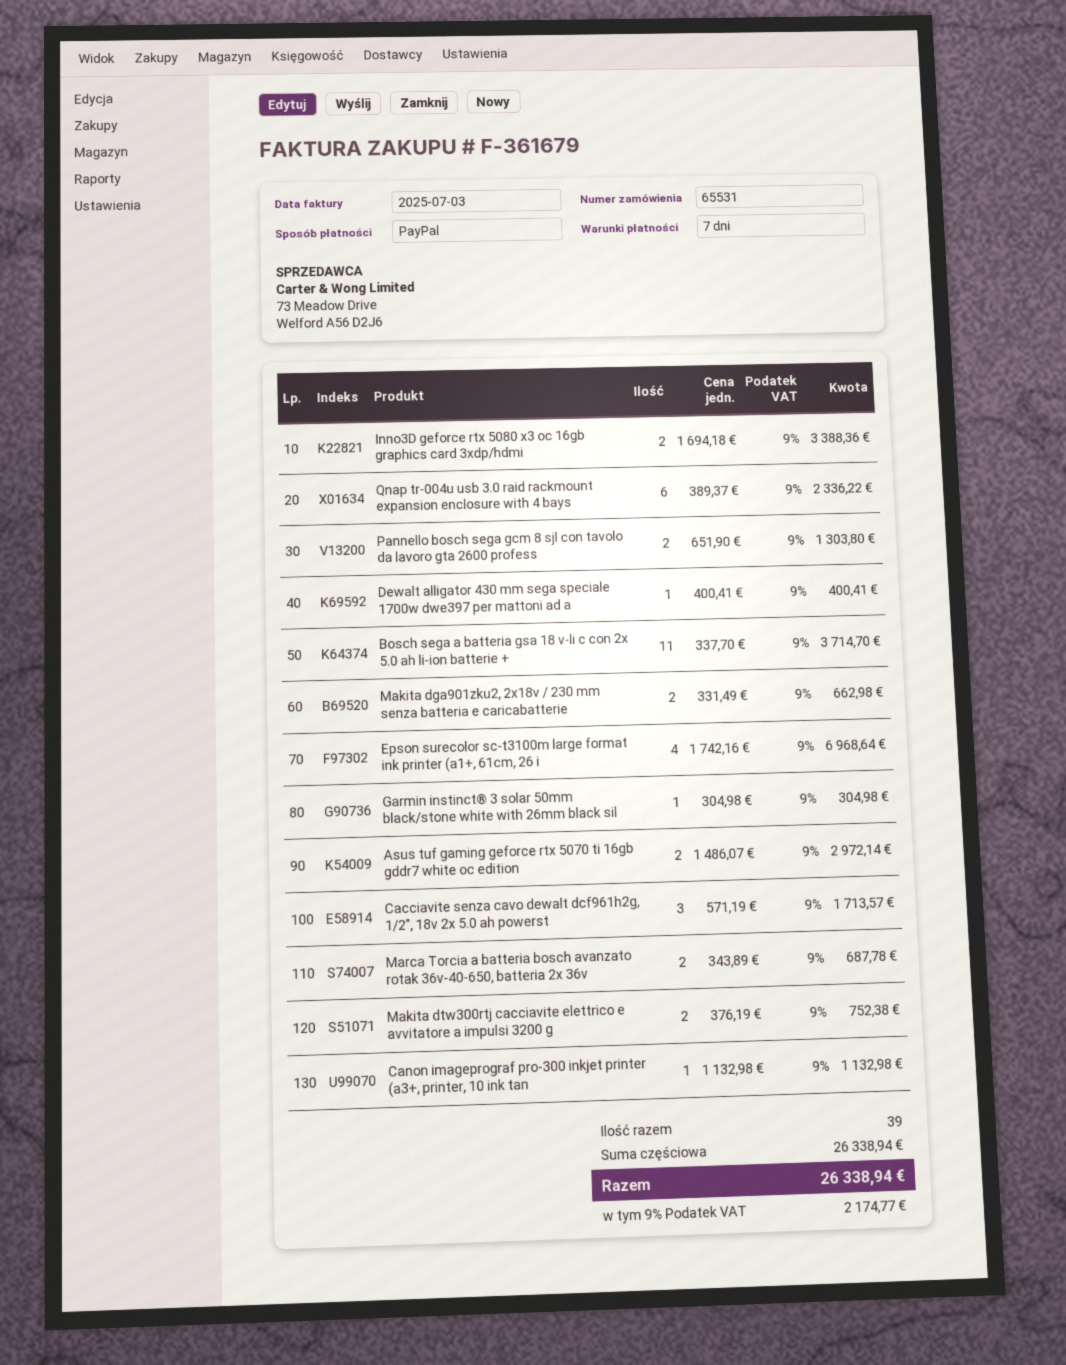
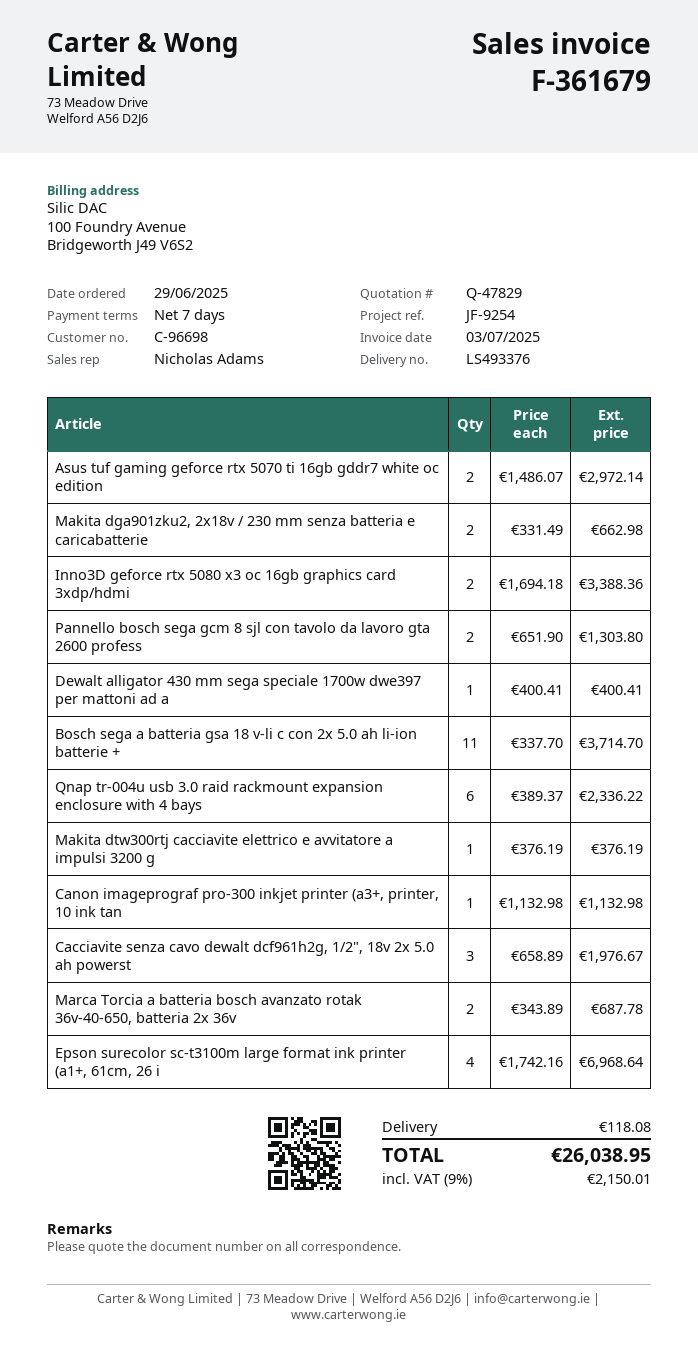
Garmin instinct® 3 solar 50mm black/stone white with 26mm black sil: 1 x 304.98 = 304.98 -> none
Cacciavite senza cavo dewalt dcf961h2g, 1/2", 18v 2x 5.0 ah powerst: 3 x 571.19 = 1713.57 -> 3 x 658.89 = 1976.67
Makita dtw300rtj cacciavite elettrico e avvitatore a impulsi 3200 g: 2 x 376.19 = 752.38 -> 1 x 376.19 = 376.19
shipping: none -> 118.08
tax: 9% = 2174.77 -> 9% = 2150.01
total: 26338.94 -> 26038.95

